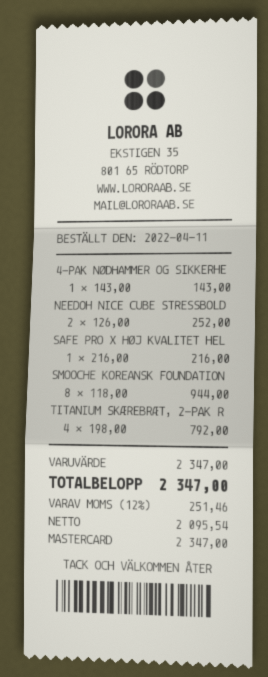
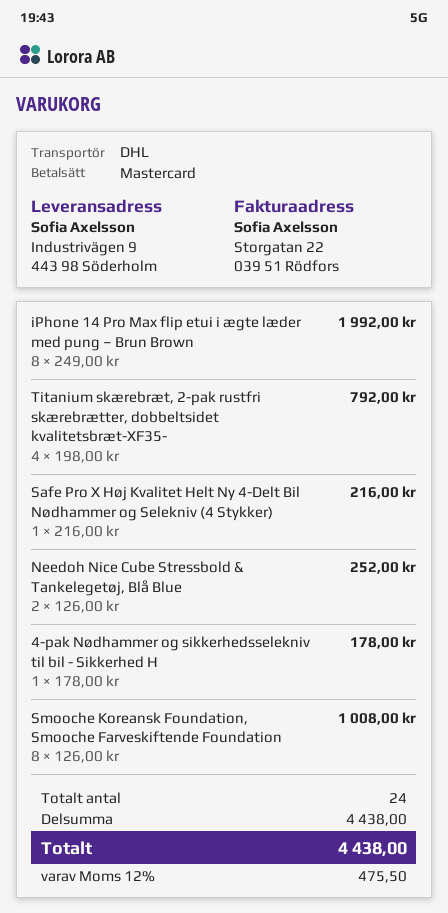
4-PAK NØDHAMMER OG SIKKERHE: 1 x 143.00 = 143.00 -> 1 x 178.00 = 178.00
SMOOCHE KOREANSK FOUNDATION: 8 x 118.00 = 944.00 -> 8 x 126.00 = 1008.00
iPhone 14 Pro Max flip etui i ægte læder med pung – Brun Brown: none -> 8 x 249.00 = 1992.00
subtotal: 2347.00 -> 4438.00
tax: 12% = 251.46 -> 12% = 475.50
total: 2347.00 -> 4438.00

